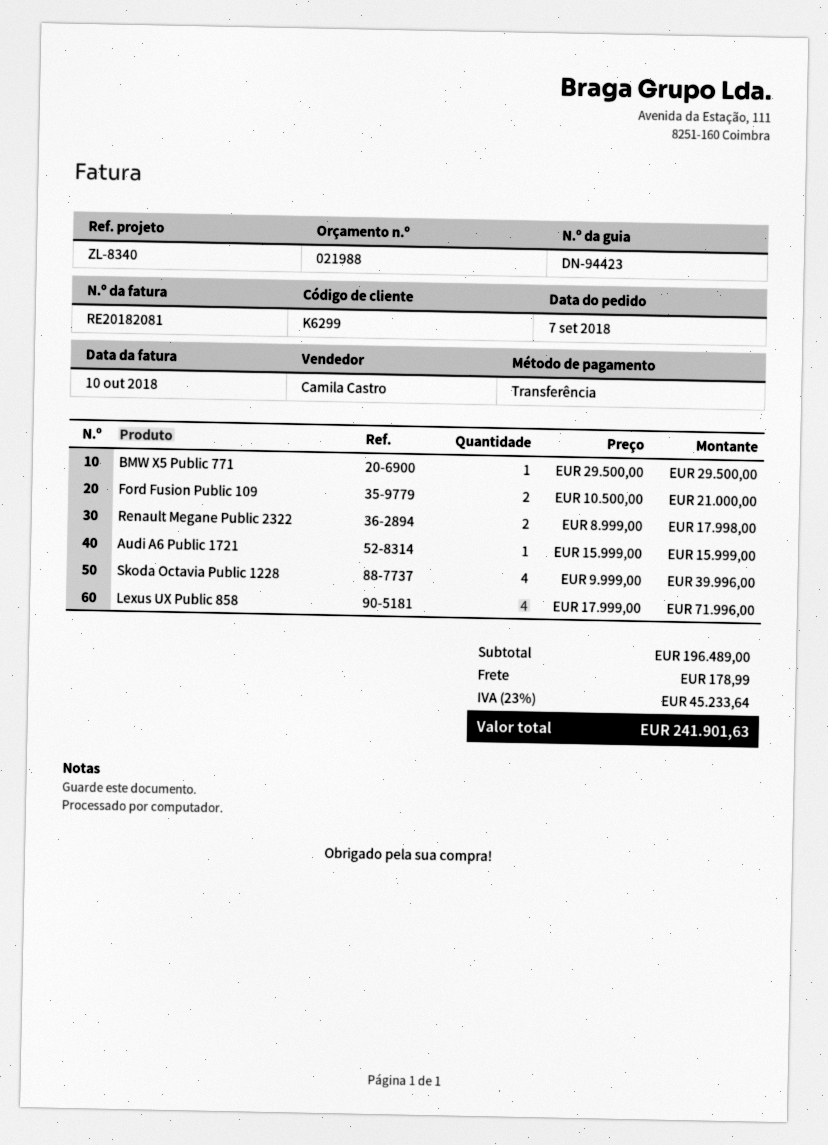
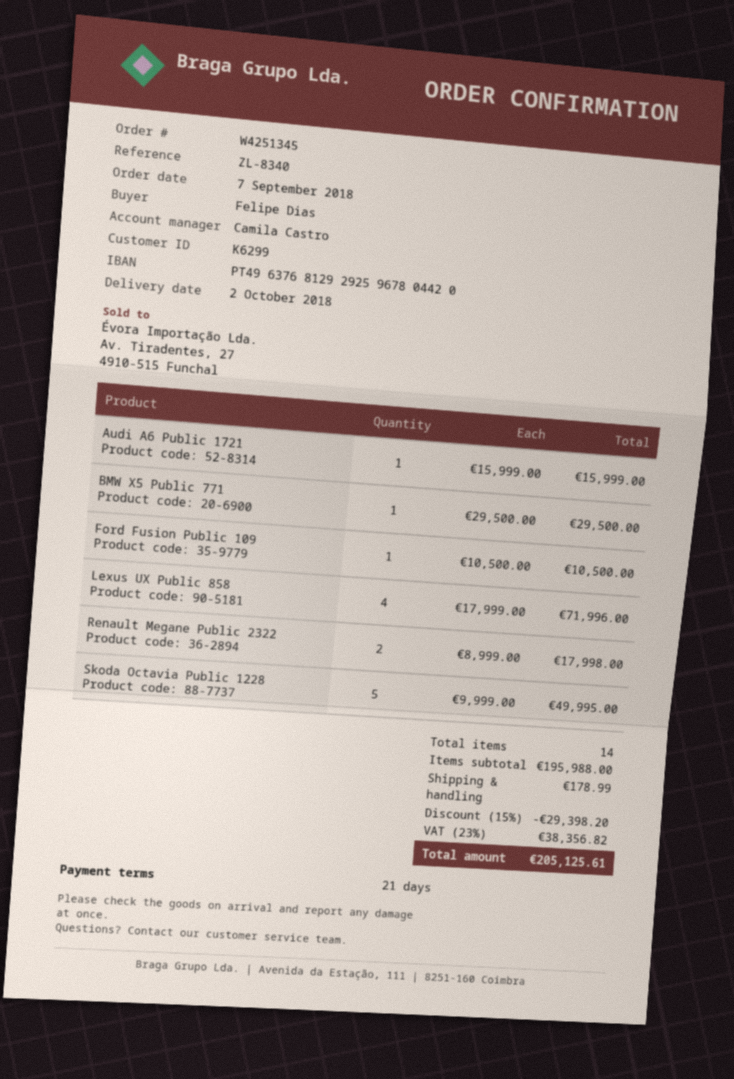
Ford Fusion Public 109: 2 x 10500.00 = 21000.00 -> 1 x 10500.00 = 10500.00
Skoda Octavia Public 1228: 4 x 9999.00 = 39996.00 -> 5 x 9999.00 = 49995.00
subtotal: 196489.00 -> 195988.00
discount: none -> 15% = 29398.20
tax: 23% = 45233.64 -> 23% = 38356.82
total: 241901.63 -> 205125.61

